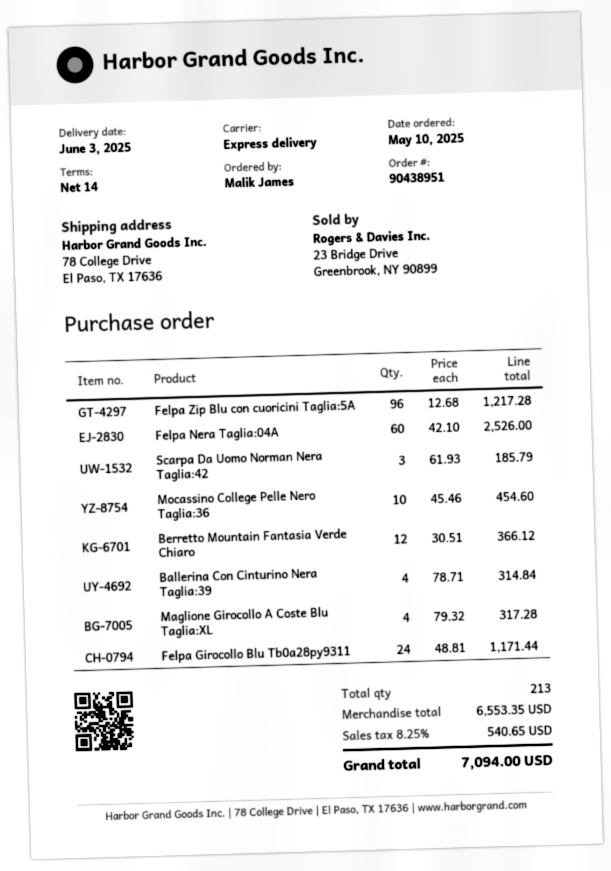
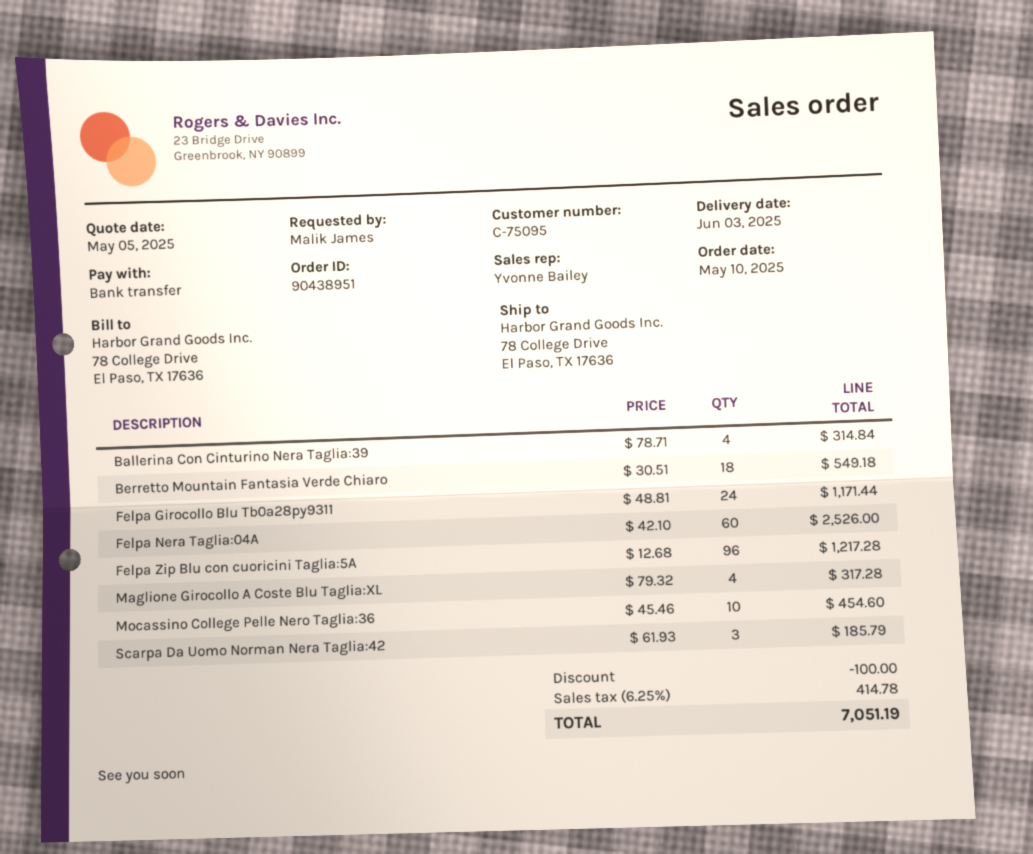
Berretto Mountain Fantasia Verde Chiaro: 12 x 30.51 = 366.12 -> 18 x 30.51 = 549.18
discount: none -> 100.00
tax: 8.25% = 540.65 -> 6.25% = 414.78
total: 7094.00 -> 7051.19

